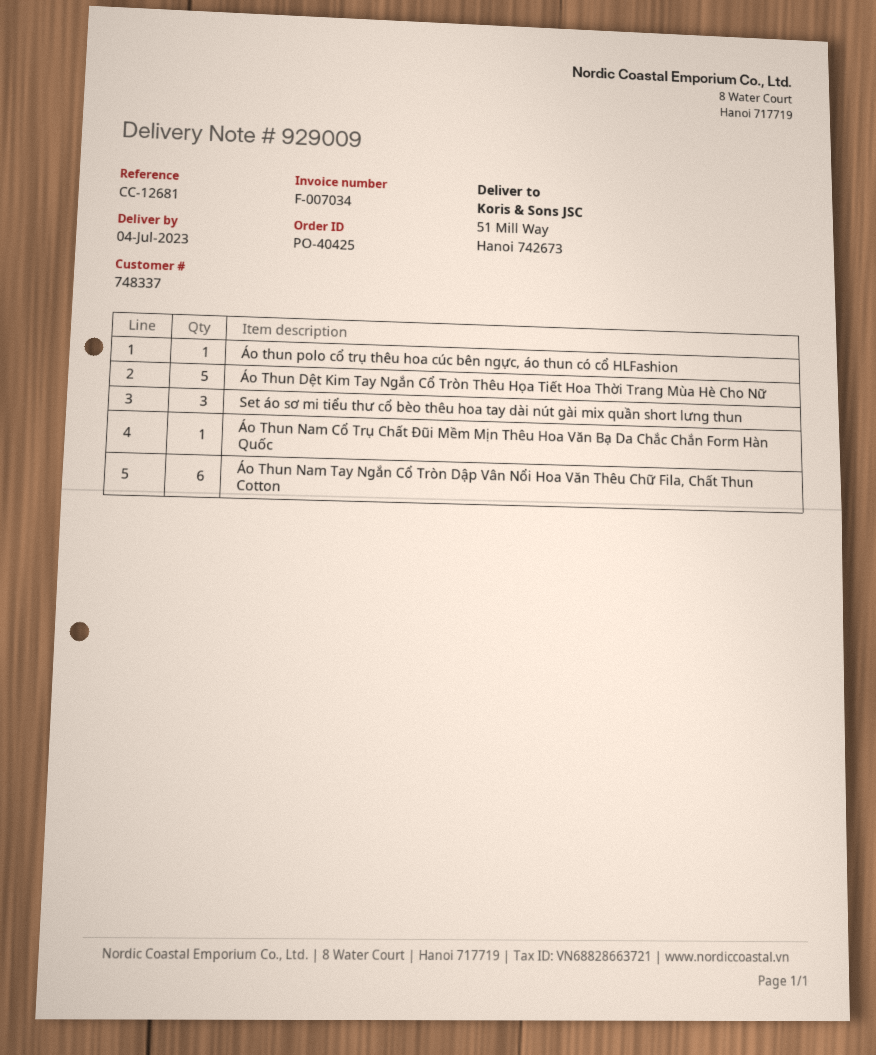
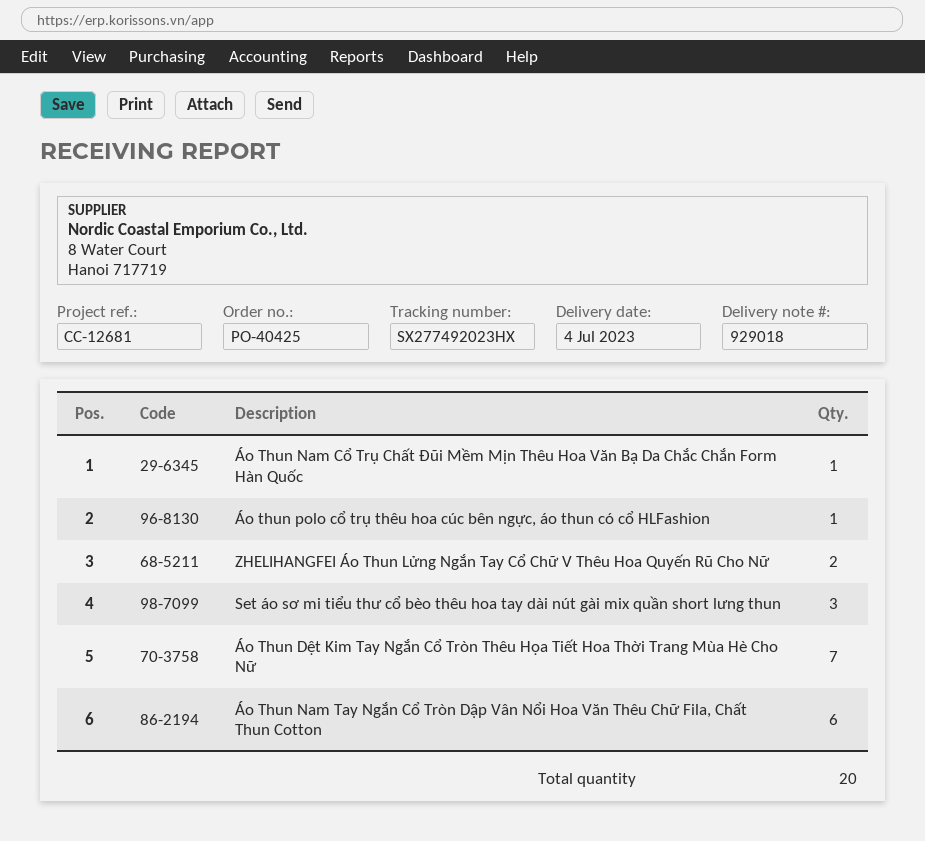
delivery note number: 929009 -> 929018
Áo Thun Dệt Kim Tay Ngắn Cổ Tròn Thêu Họa Tiết Hoa Thời Trang Mùa Hè Cho Nữ: 5 -> 7
ZHELIHANGFEI Áo Thun Lửng Ngắn Tay Cổ Chữ V Thêu Hoa Quyến Rũ Cho Nữ: none -> 2

